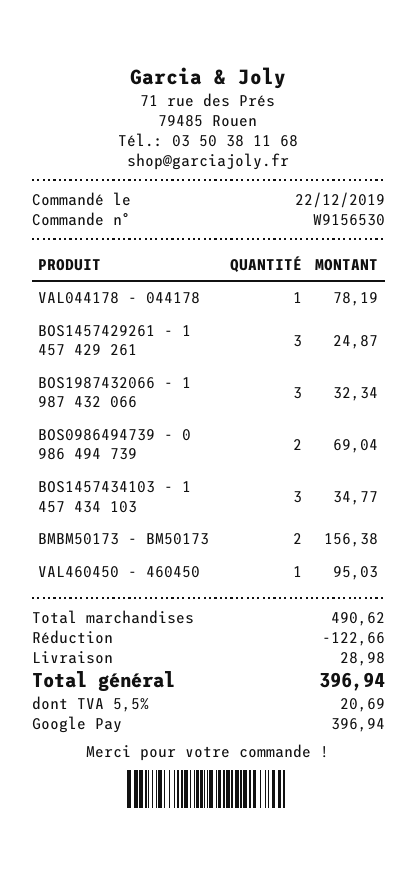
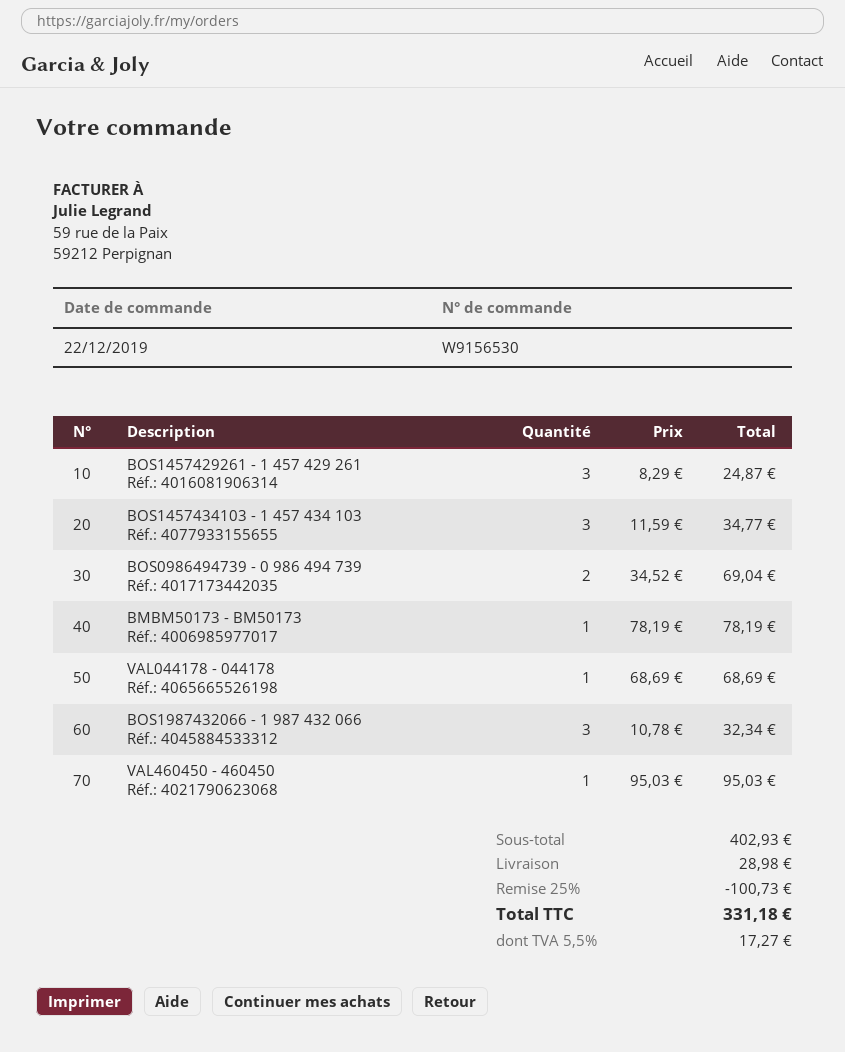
VAL044178 - 044178: 1 for 78.19 -> 1 for 68.69
BMBM50173 - BM50173: 2 for 156.38 -> 1 for 78.19
subtotal: 490.62 -> 402.93
discount: 122.66 -> 100.73
tax: 5.5% = 20.69 -> 5.5% = 17.27
total: 396.94 -> 331.18

